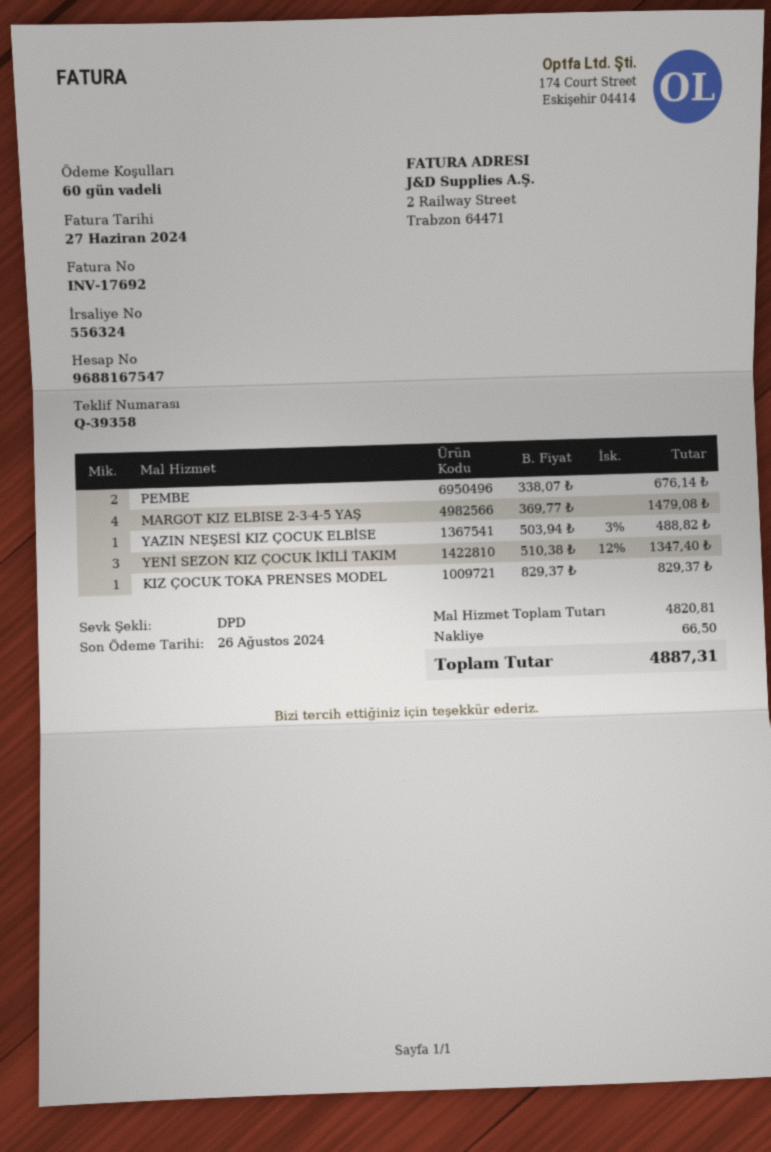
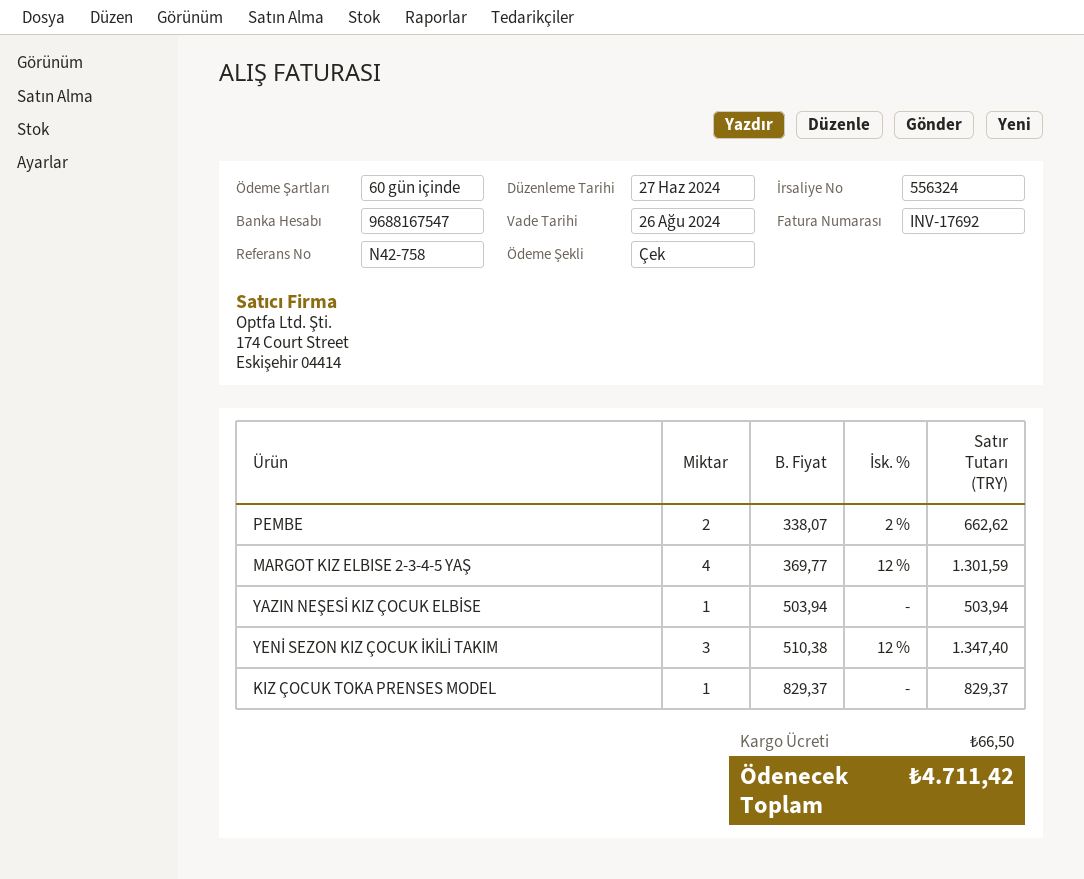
PEMBE: 2 x 338.07 = 676.14 -> 2 x 338.07 - 2% = 662.62
MARGOT KIZ ELBISE 2-3-4-5 YAŞ: 4 x 369.77 = 1479.08 -> 4 x 369.77 - 12% = 1301.59
YAZIN NEŞESİ KIZ ÇOCUK ELBİSE: 1 x 503.94 - 3% = 488.82 -> 1 x 503.94 = 503.94
total: 4887.31 -> 4711.42

